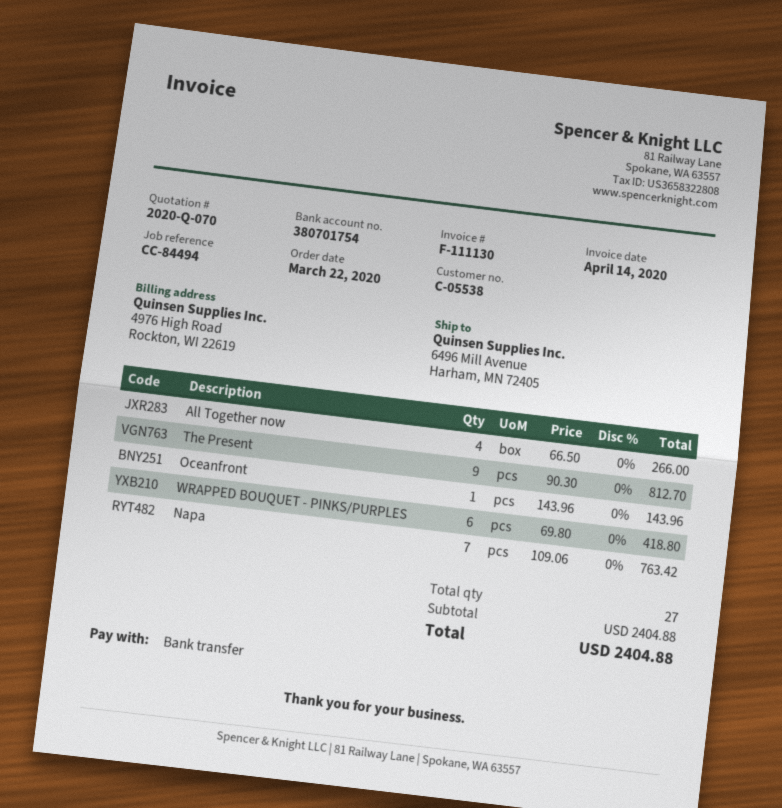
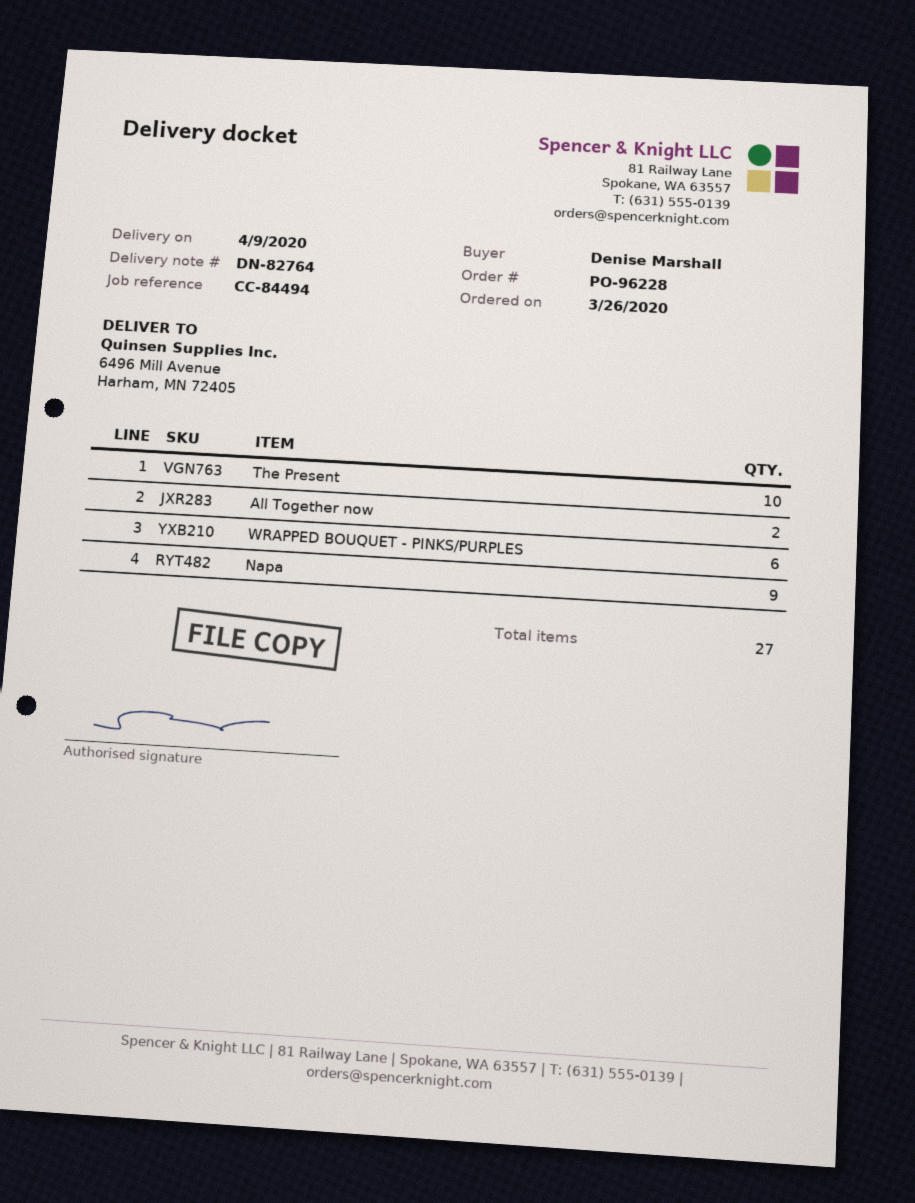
order date: 2020-03-22 -> 2020-03-26
All Together now: 4 -> 2
The Present: 9 -> 10
Oceanfront: 1 -> none
Napa: 7 -> 9

